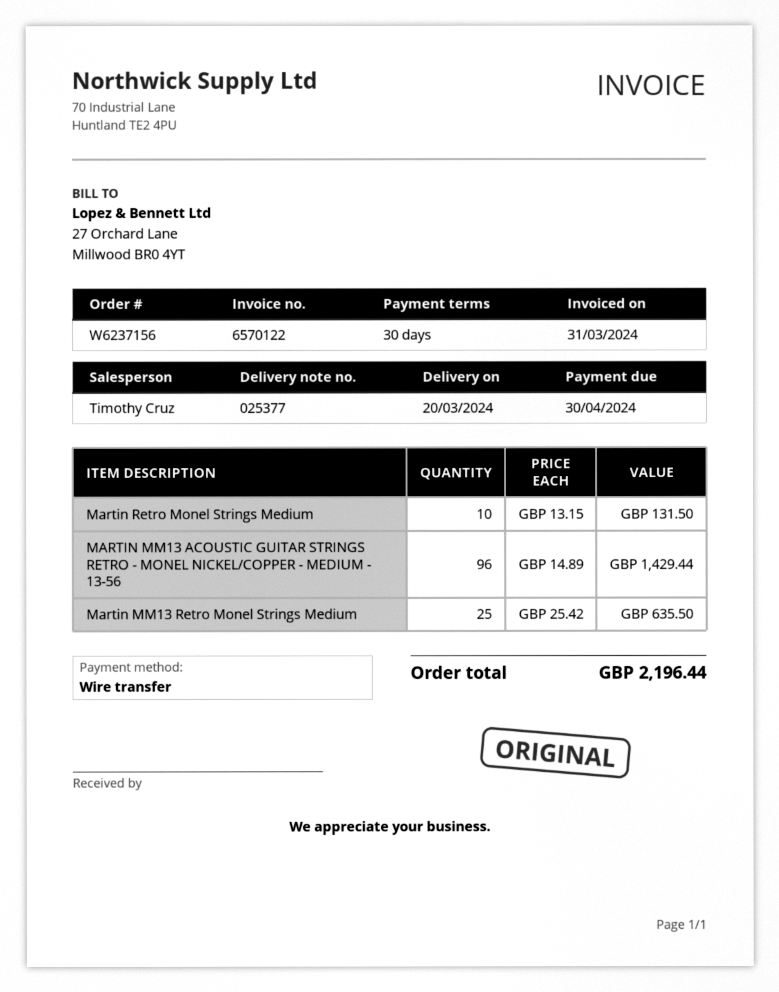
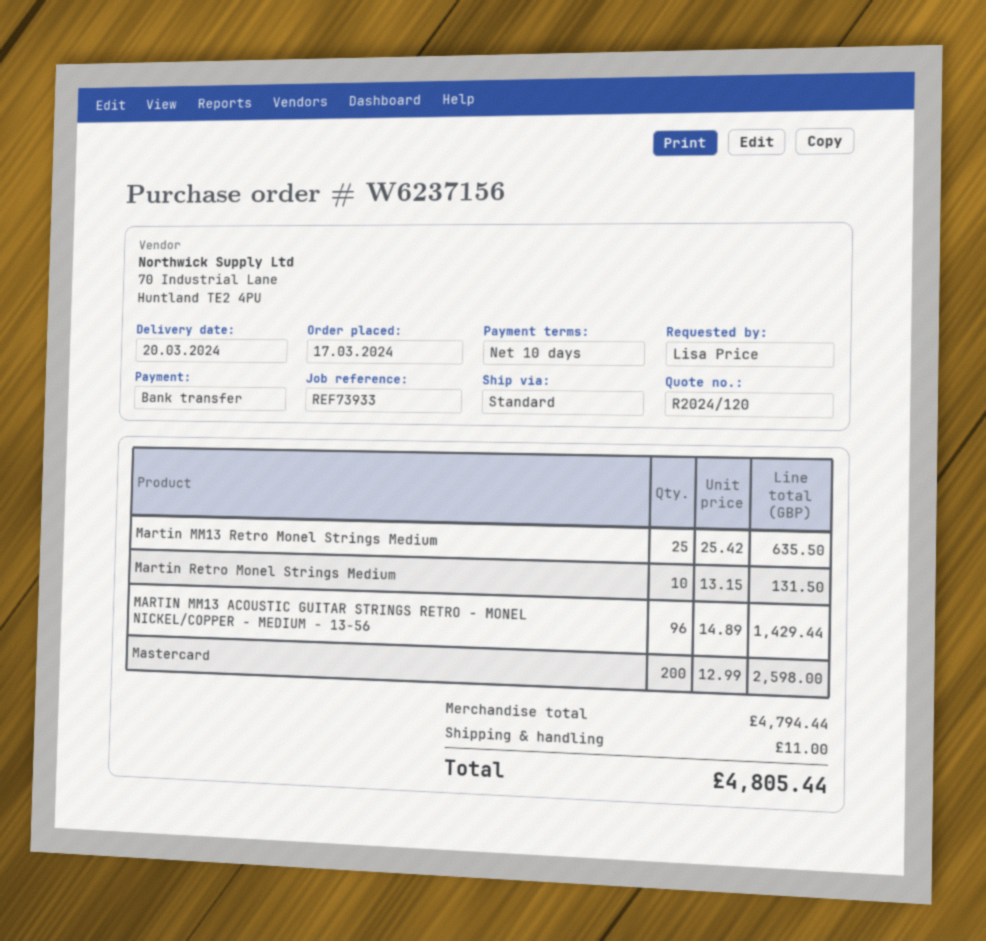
payment terms: 30 days -> 10 days
Mastercard: none -> 200 x 12.99 = 2598.00
shipping: none -> 11.00
total: 2196.44 -> 4805.44

